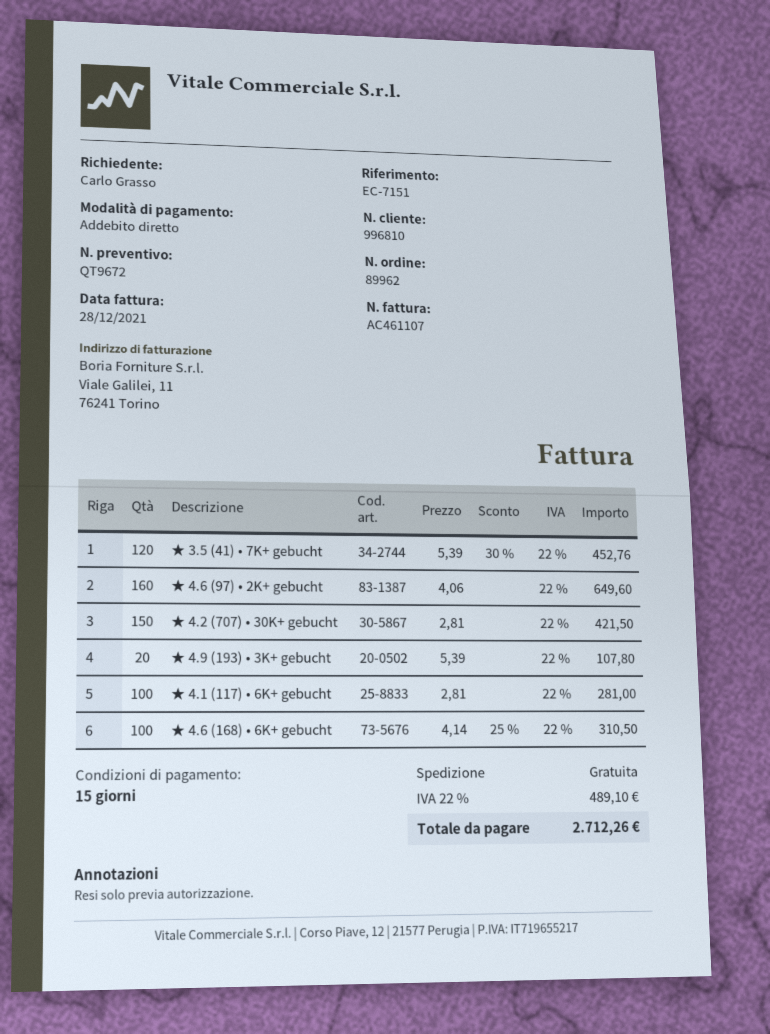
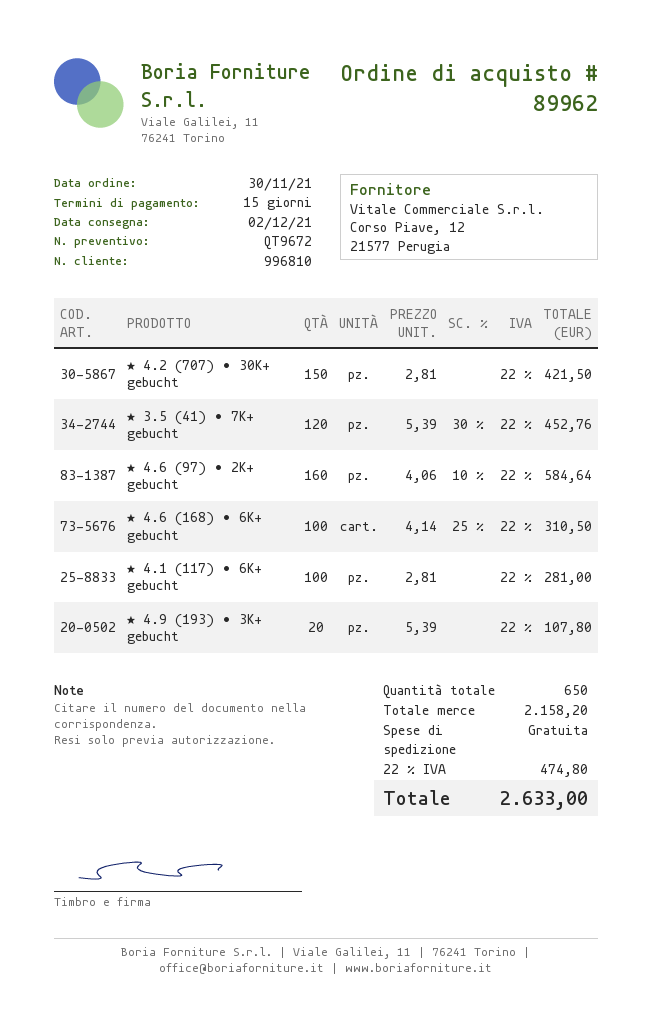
★ 4.6 (97) • 2K+ gebucht: 160 x 4.06 = 649.60 -> 160 x 4.06 - 10% = 584.64
tax: 22% = 489.10 -> 22% = 474.80
total: 2712.26 -> 2633.00

